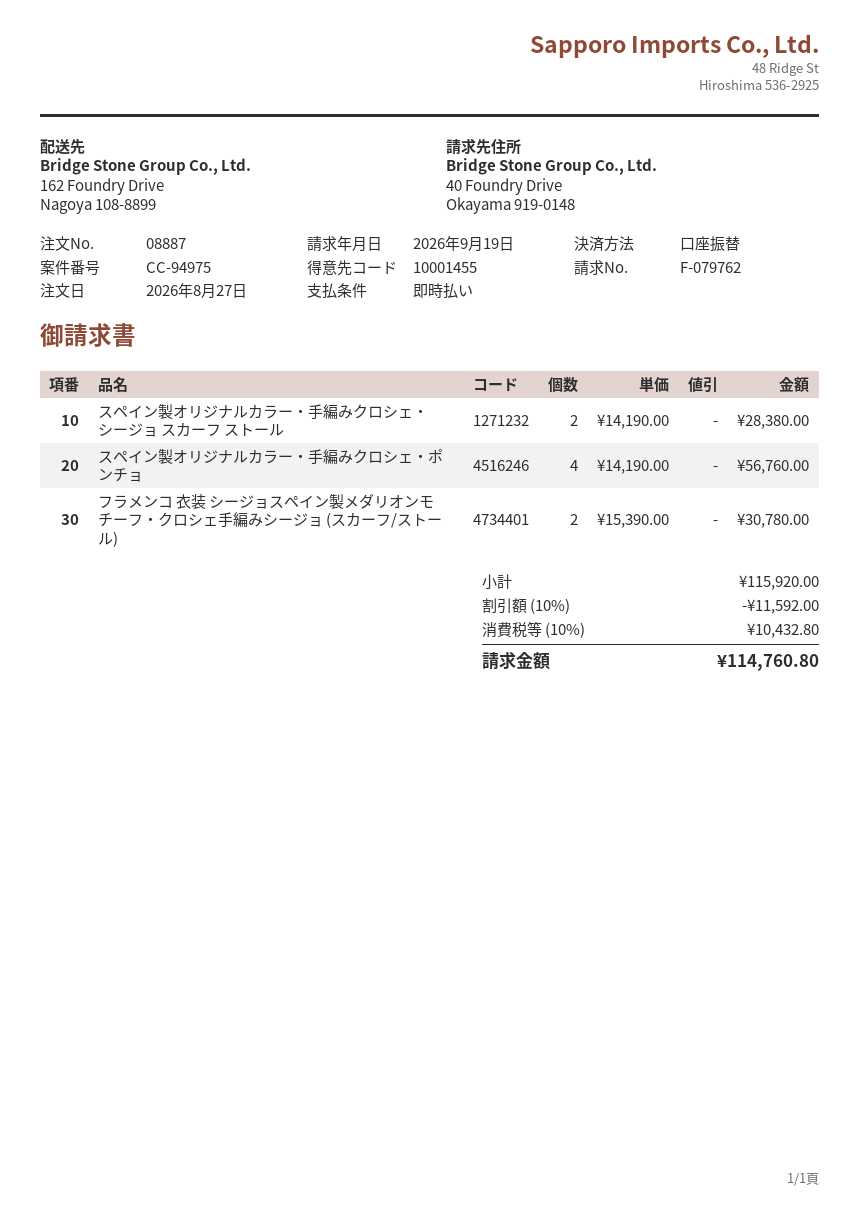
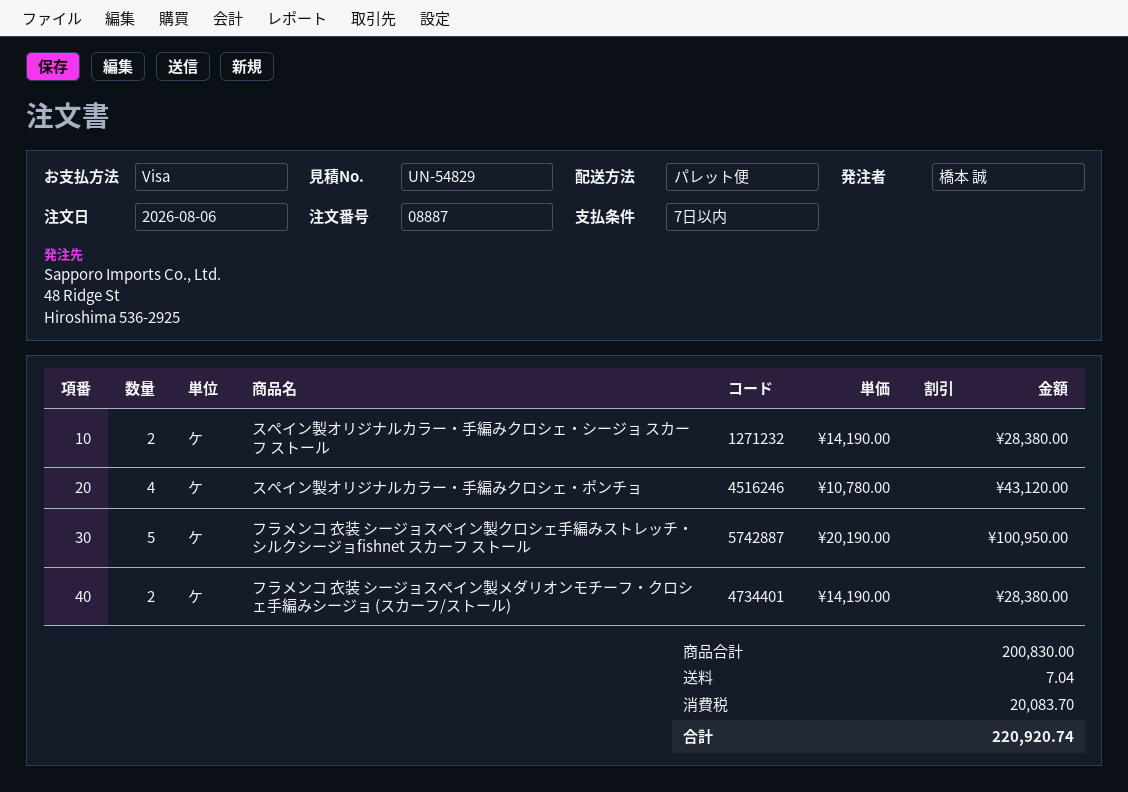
order date: 2026-08-27 -> 2026-08-06
payment terms: on receipt -> 7 days
payment method: direct debit -> Visa
スペイン製オリジナルカラー・手編みクロシェ・ポンチョ: 4 x 14190.00 = 56760.00 -> 4 x 10780.00 = 43120.00
フラメンコ 衣装 シージョスペイン製メダリオンモチーフ・クロシェ手編みシージョ (スカーフ/ストール): 2 x 15390.00 = 30780.00 -> 2 x 14190.00 = 28380.00
フラメンコ 衣装 シージョスペイン製クロシェ手編みストレッチ・シルクシージョfishnet スカーフ ストール: none -> 5 x 20190.00 = 100950.00
subtotal: 115920.00 -> 200830.00
discount: 10% = 11592.00 -> none
shipping: none -> 7.04
tax: 10432.80 -> 20083.70
total: 114760.80 -> 220920.74

